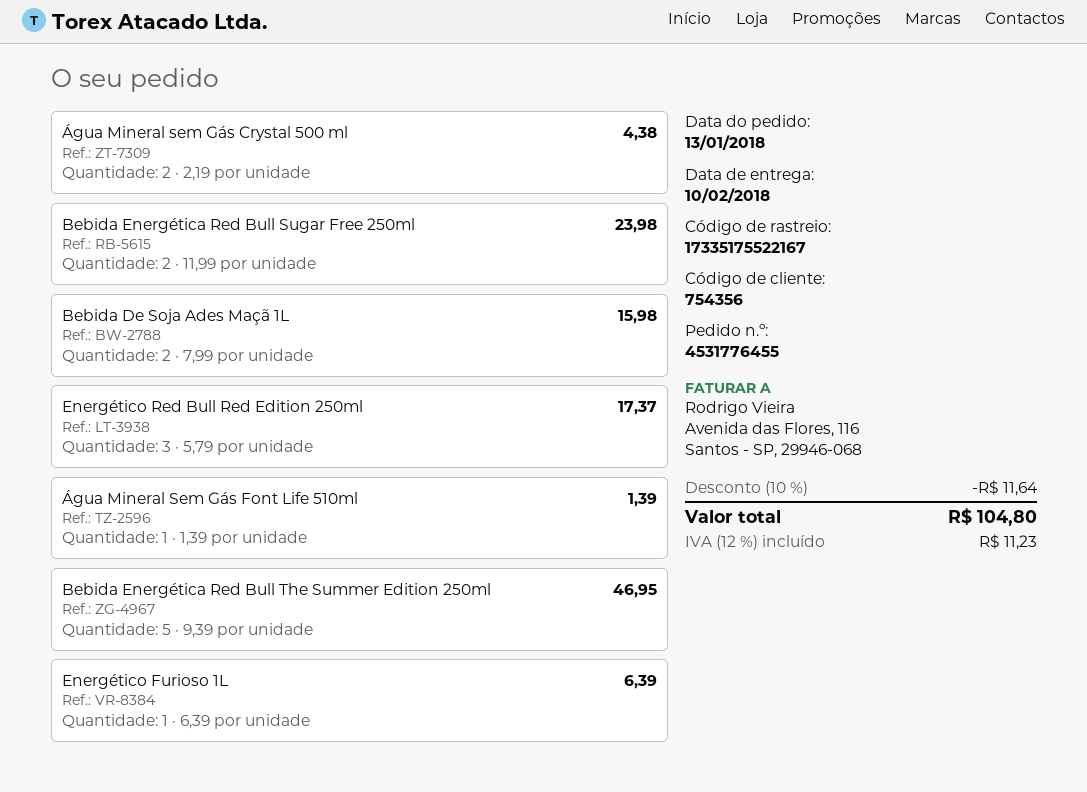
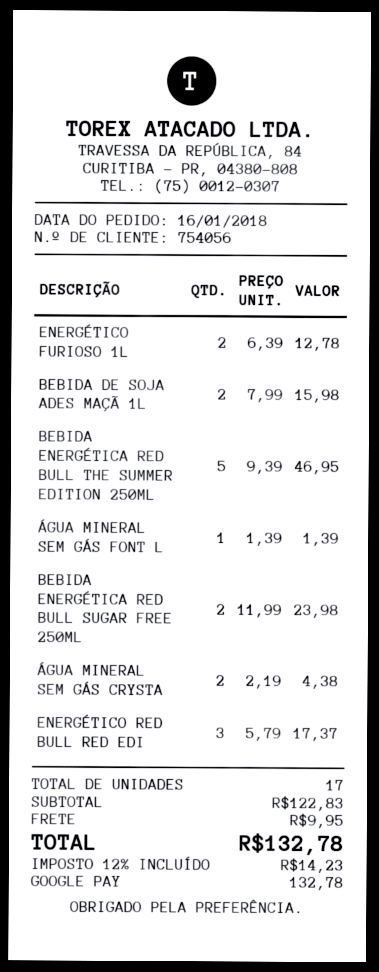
order date: 2018-01-13 -> 2018-01-16
customer number: 754356 -> 754056
Energético Furioso 1L: 1 x 6.39 = 6.39 -> 2 x 6.39 = 12.78
discount: 10% = 11.64 -> none
shipping: none -> 9.95
tax: 12% = 11.23 -> 12% = 14.23
total: 104.80 -> 132.78

